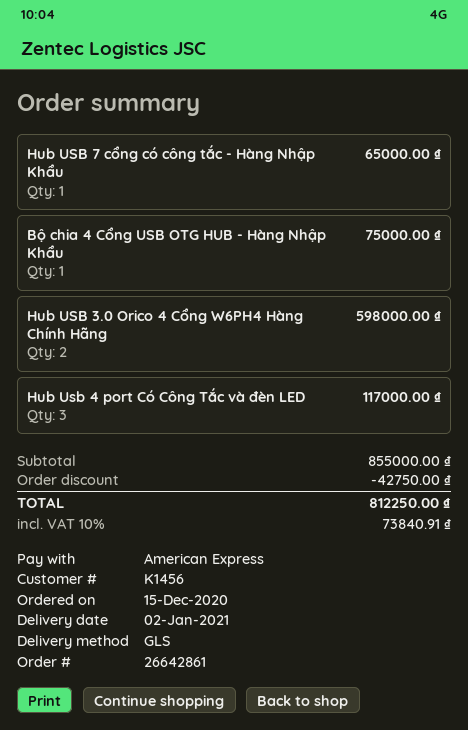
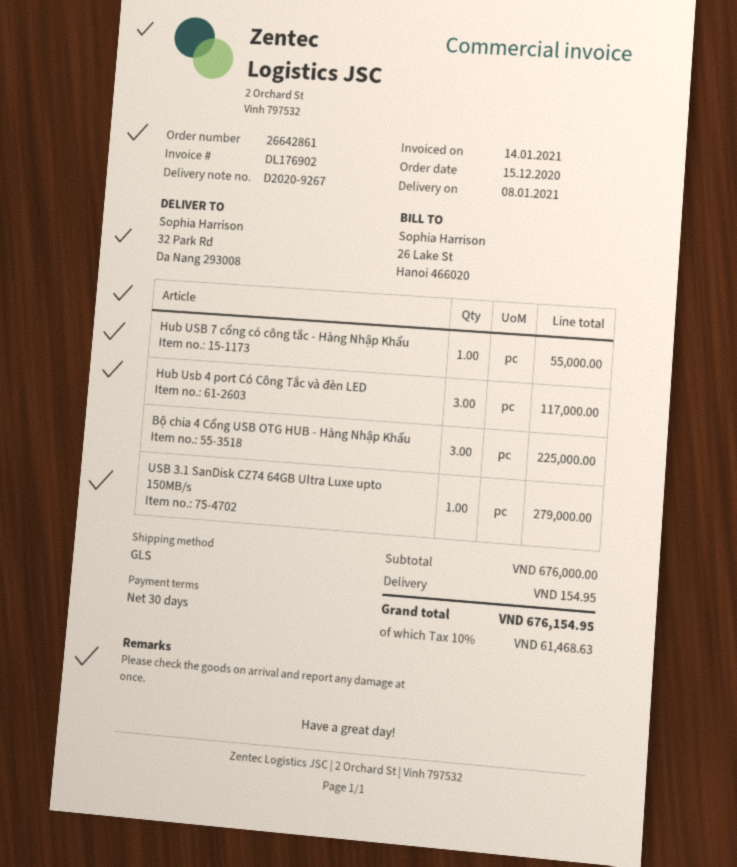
delivery date: 2021-01-02 -> 2021-01-08
Hub USB 7 cổng có công tắc - Hàng Nhập Khẩu: 1 for 65000.00 -> 1 for 55000.00
Bộ chia 4 Cổng USB OTG HUB - Hàng Nhập Khẩu: 1 for 75000.00 -> 3 for 225000.00
Hub USB 3.0 Orico 4 Cổng W6PH4 Hàng Chính Hãng: 2 for 598000.00 -> none
USB 3.1 SanDisk CZ74 64GB Ultra Luxe upto 150MB/s: none -> 1 for 279000.00
subtotal: 855000.00 -> 676000.00
discount: 42750.00 -> none
shipping: none -> 154.95
tax: 10% = 73840.91 -> 10% = 61468.63
total: 812250.00 -> 676154.95

